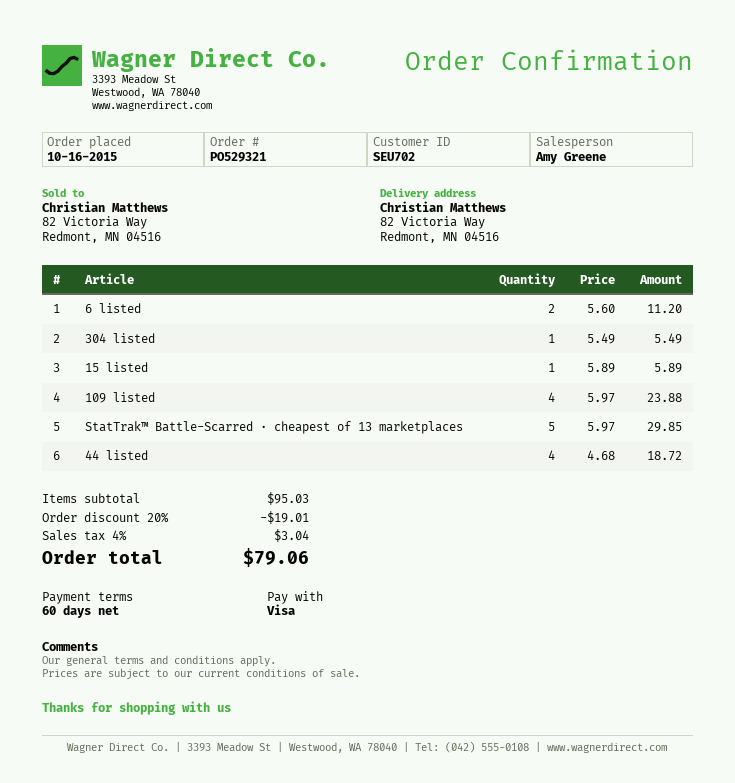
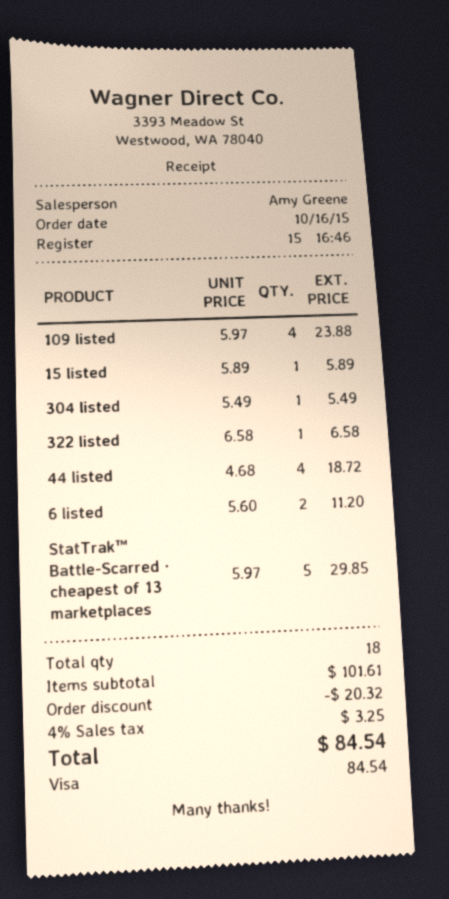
322 listed: none -> 1 x 6.58 = 6.58
subtotal: 95.03 -> 101.61
discount: 19.01 -> 20.32
tax: 4% = 3.04 -> 4% = 3.25
total: 79.06 -> 84.54

